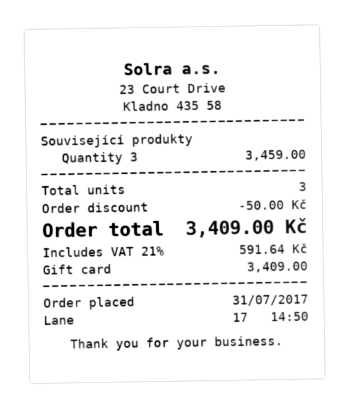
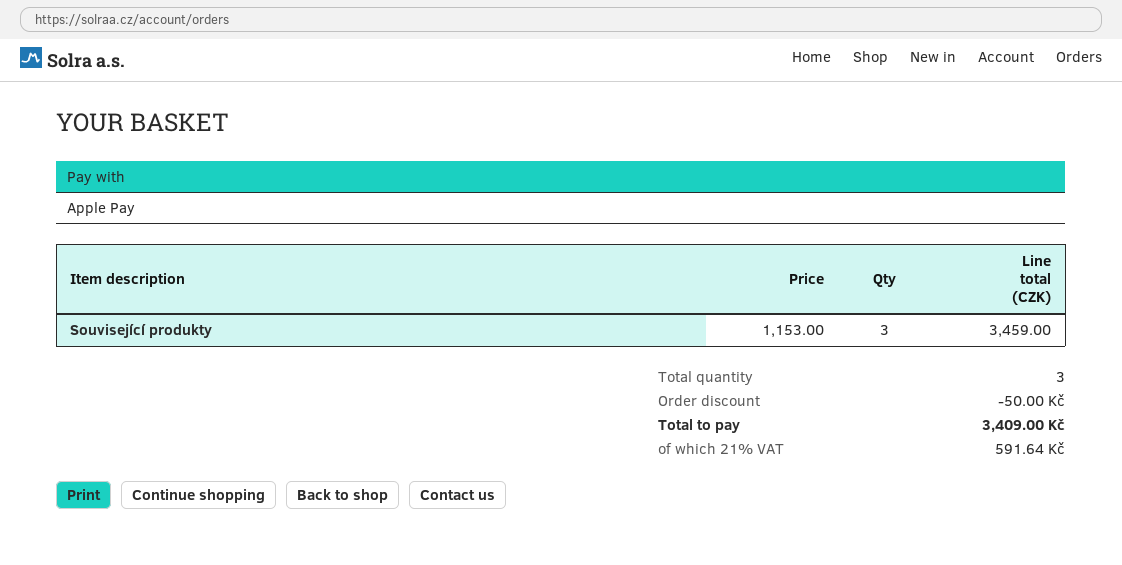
payment method: gift card -> Apple Pay

